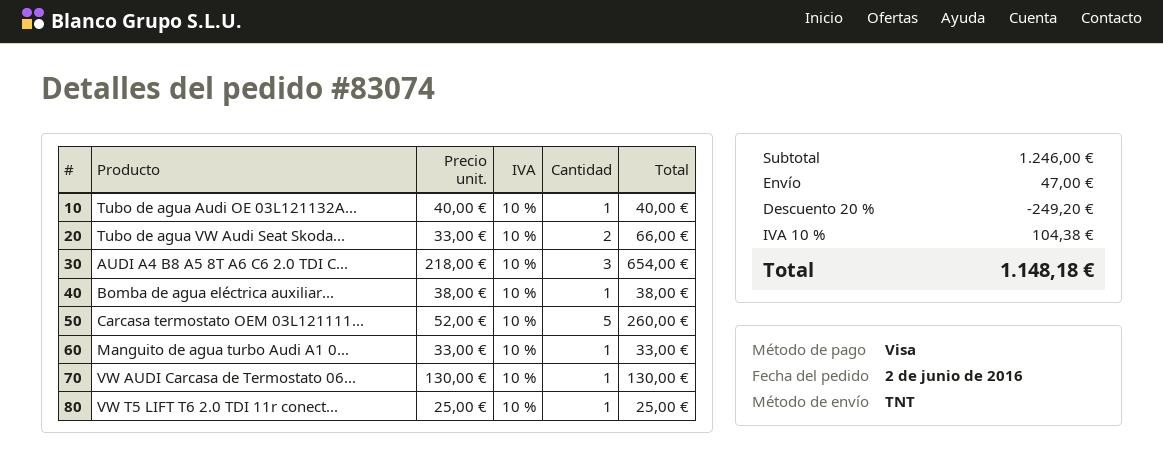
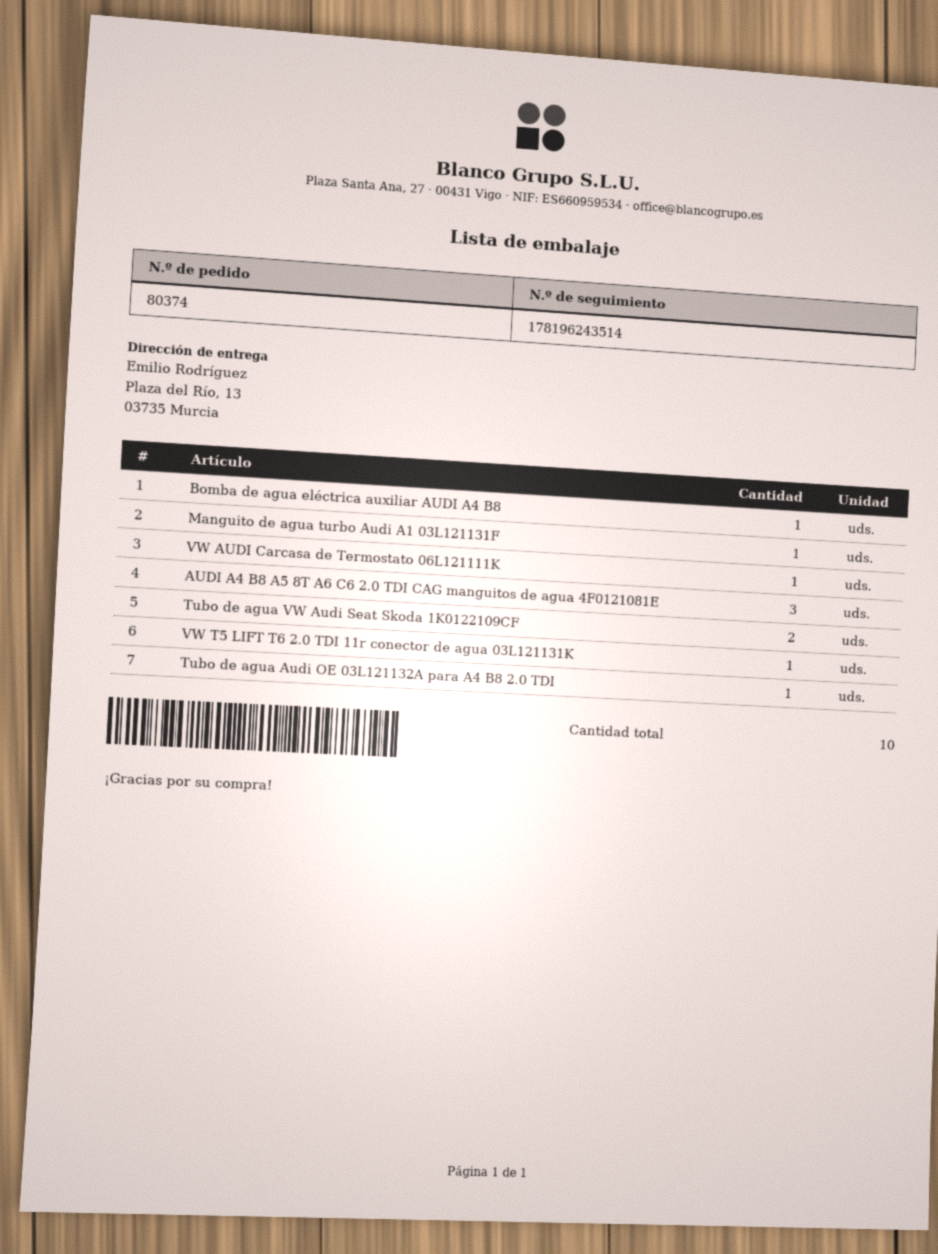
order number: 83074 -> 80374
Carcasa termostato OEM 03L121111...: 5 -> none

